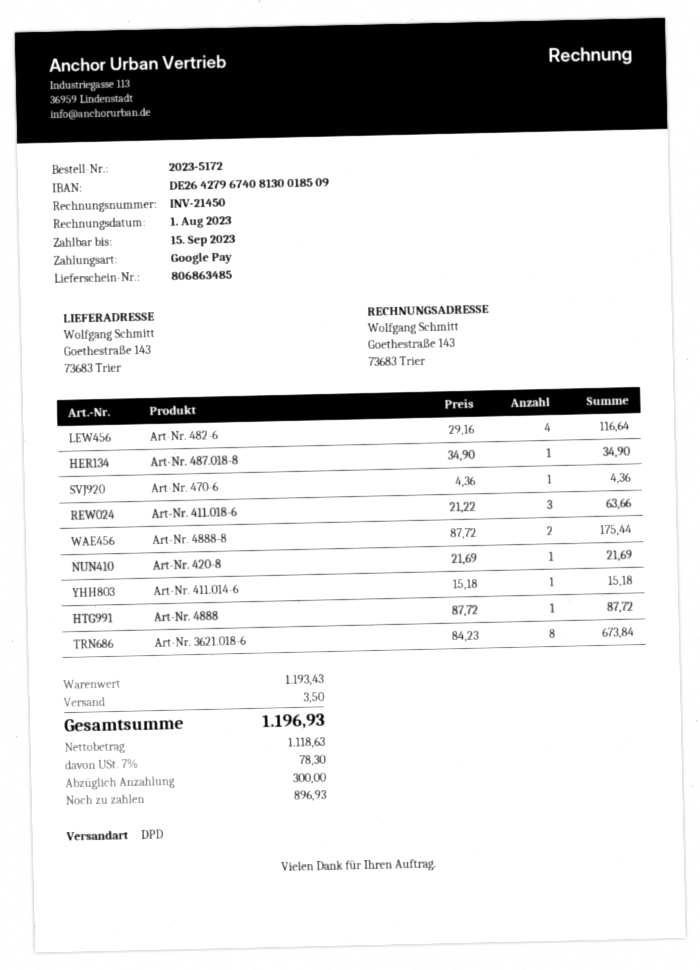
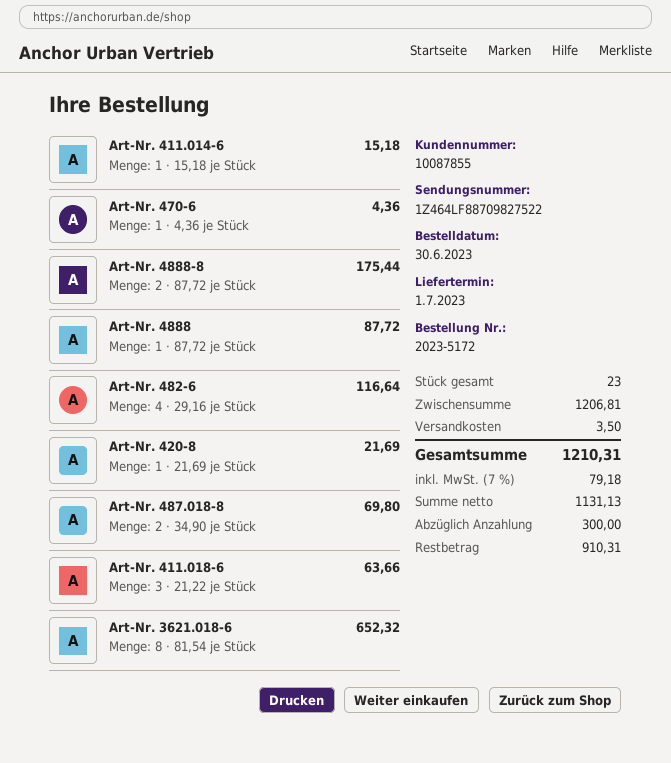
Art-Nr. 487.018-8: 1 x 34.90 = 34.90 -> 2 x 34.90 = 69.80
Art-Nr. 3621.018-6: 8 x 84.23 = 673.84 -> 8 x 81.54 = 652.32
subtotal: 1193.43 -> 1206.81
net: 1118.63 -> 1131.13
tax: 7% = 78.30 -> 7% = 79.18
total: 1196.93 -> 1210.31
balance: 896.93 -> 910.31

